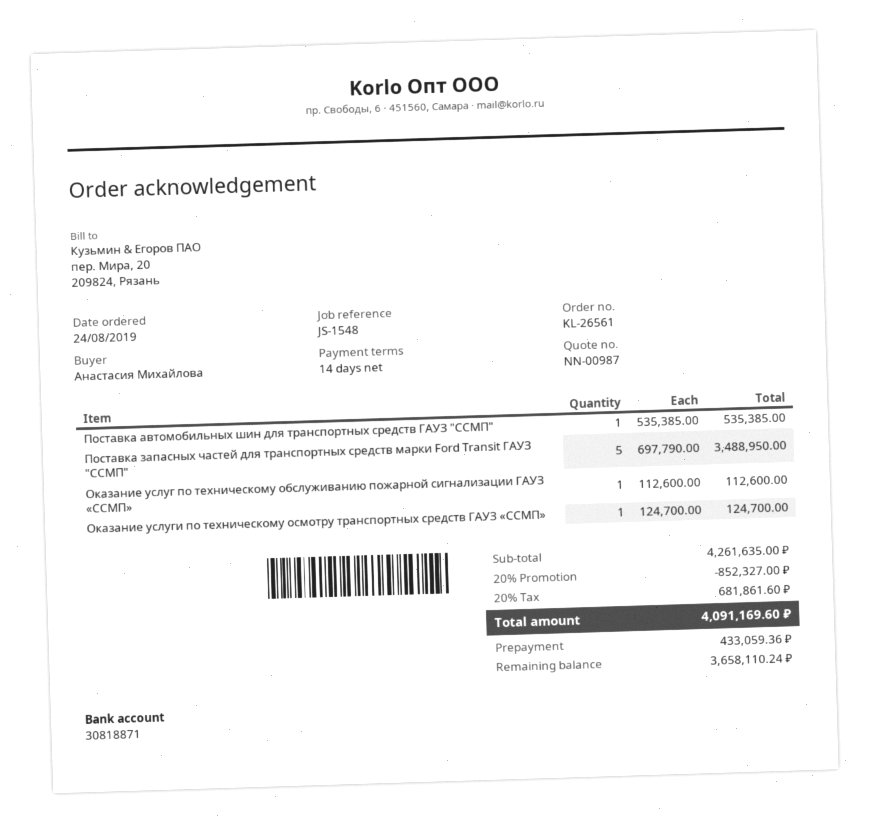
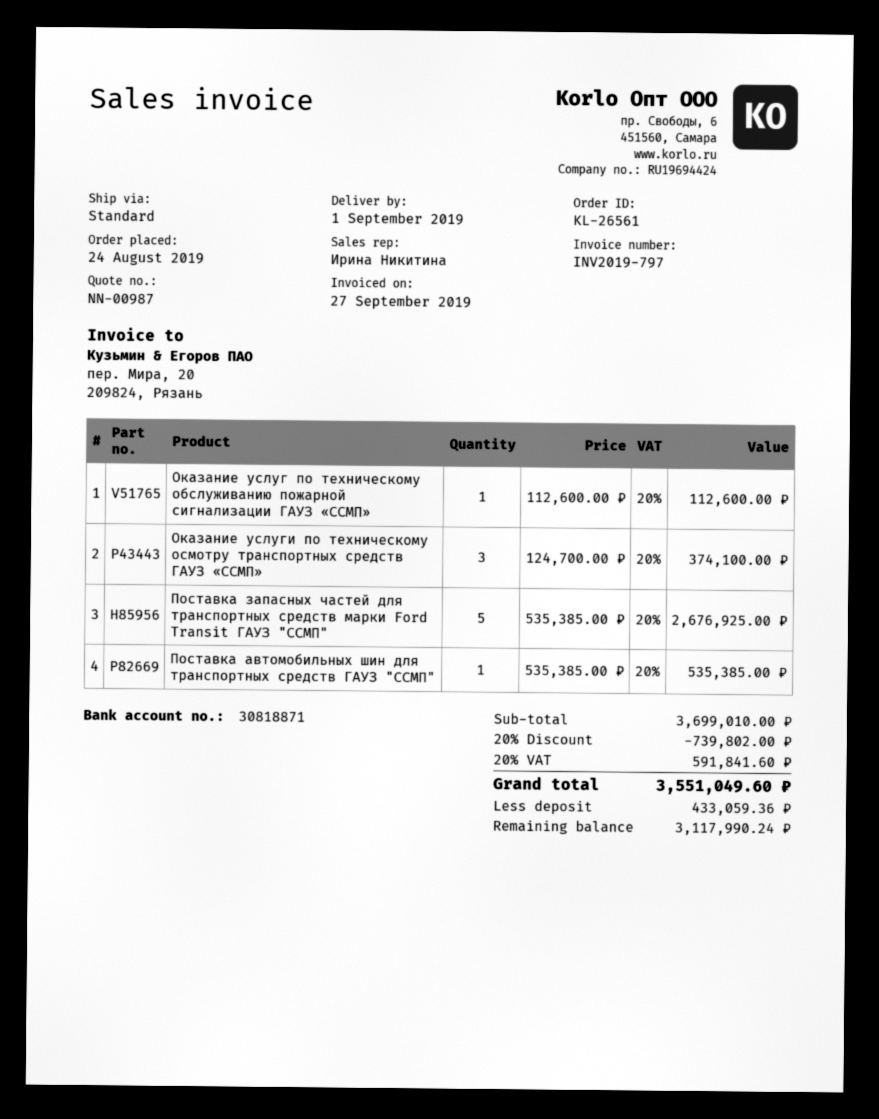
Поставка запасных частей для транспортных средств марки Ford Transit ГАУЗ "ССМП": 5 x 697790.00 = 3488950.00 -> 5 x 535385.00 = 2676925.00
Оказание услуги по техническому осмотру транспортных средств ГАУЗ «ССМП»: 1 x 124700.00 = 124700.00 -> 3 x 124700.00 = 374100.00
subtotal: 4261635.00 -> 3699010.00
discount: 20% = 852327.00 -> 20% = 739802.00
tax: 20% = 681861.60 -> 20% = 591841.60
total: 4091169.60 -> 3551049.60
balance: 3658110.24 -> 3117990.24

